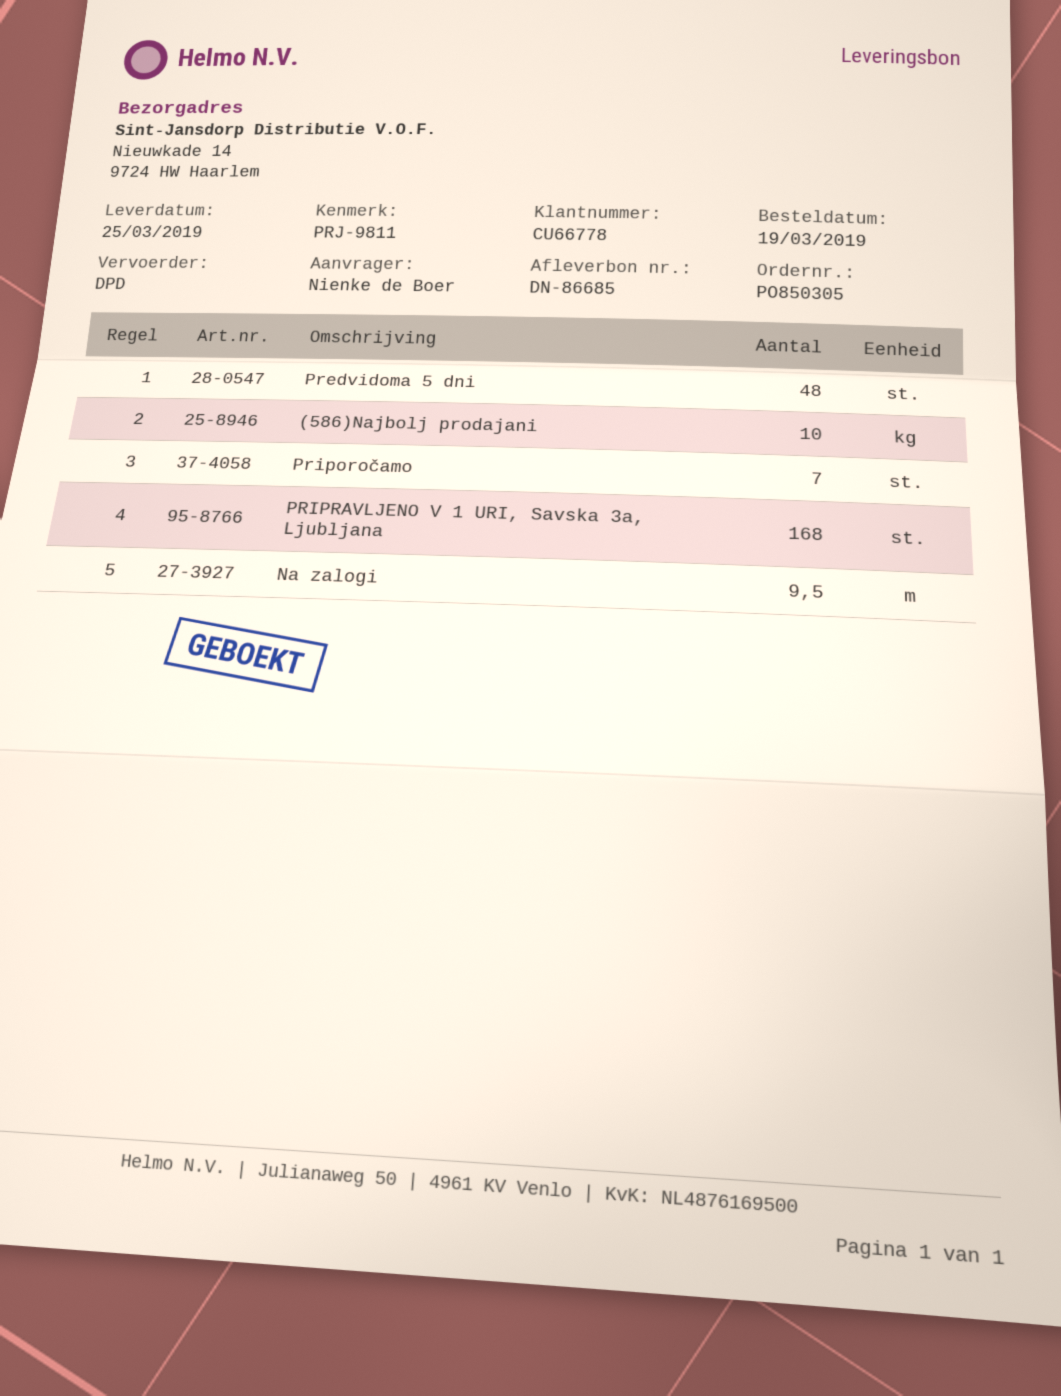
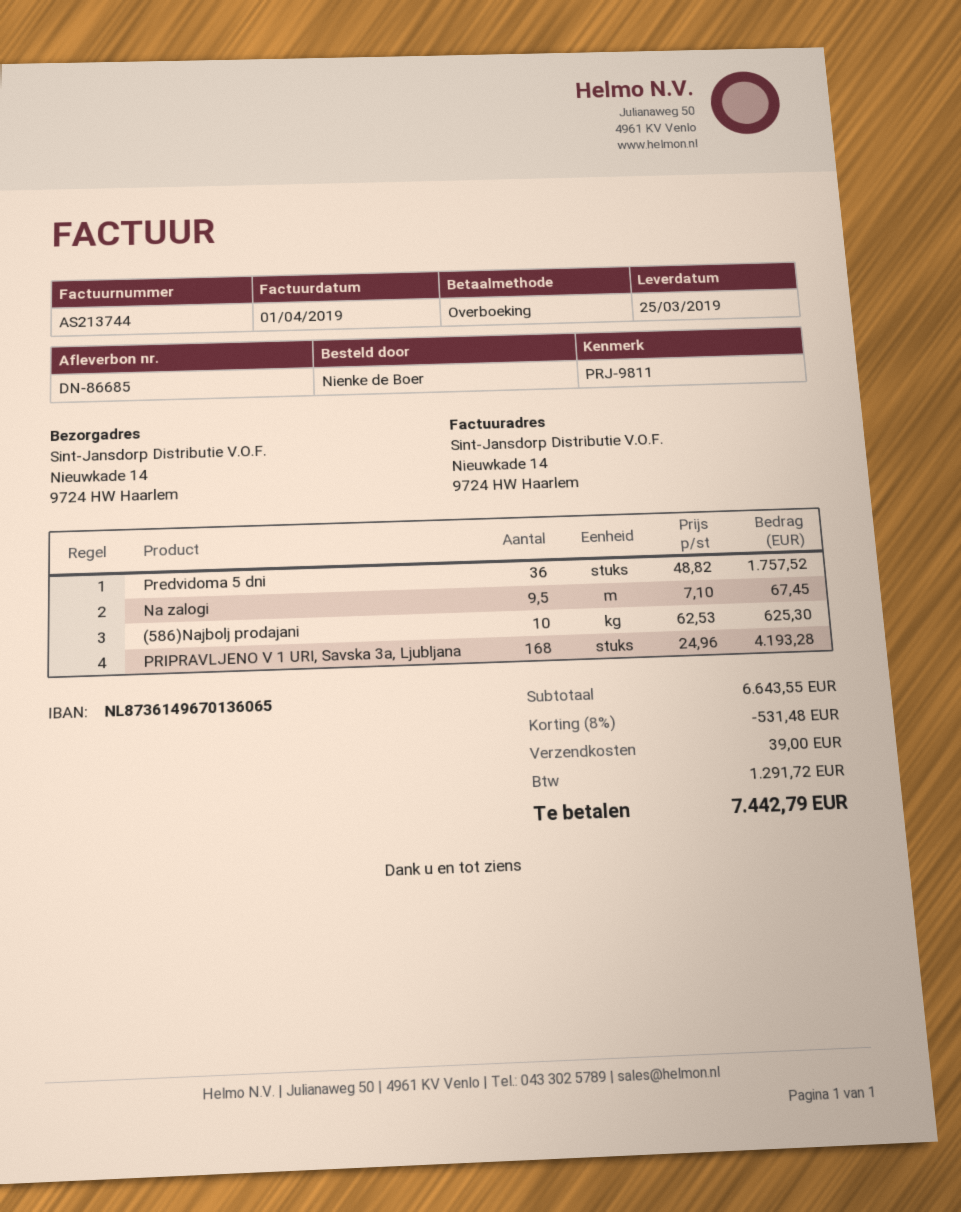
Predvidoma 5 dni: 48 -> 36
Priporočamo: 7 -> none

